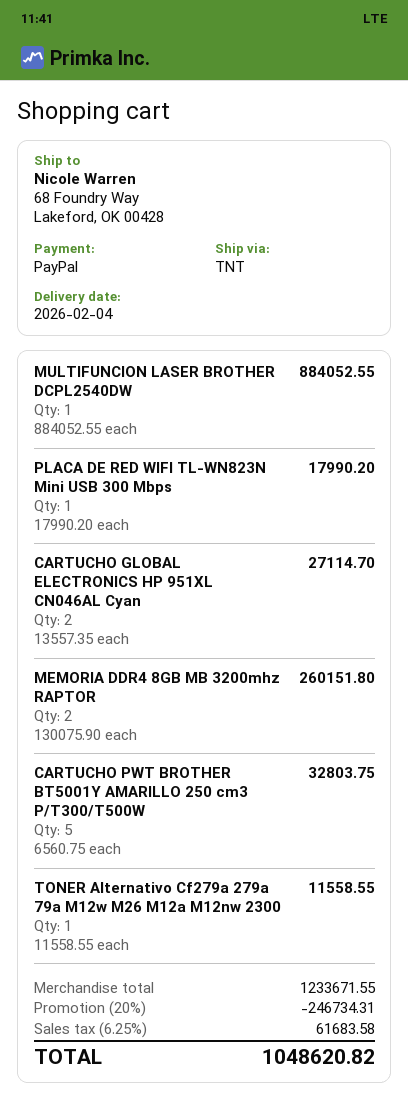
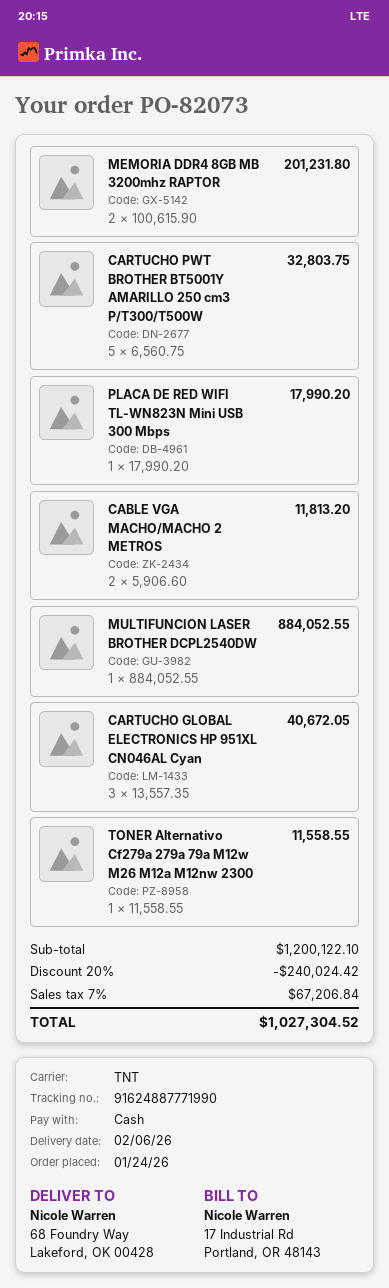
delivery date: 2026-02-04 -> 2026-02-06
payment method: PayPal -> cash
CARTUCHO GLOBAL ELECTRONICS HP 951XL CN046AL Cyan: 2 x 13557.35 = 27114.70 -> 3 x 13557.35 = 40672.05
MEMORIA DDR4 8GB MB 3200mhz RAPTOR: 2 x 130075.90 = 260151.80 -> 2 x 100615.90 = 201231.80
CABLE VGA MACHO/MACHO 2 METROS: none -> 2 x 5906.60 = 11813.20
subtotal: 1233671.55 -> 1200122.10
discount: 20% = 246734.31 -> 20% = 240024.42
tax: 6.25% = 61683.58 -> 7% = 67206.84
total: 1048620.82 -> 1027304.52

